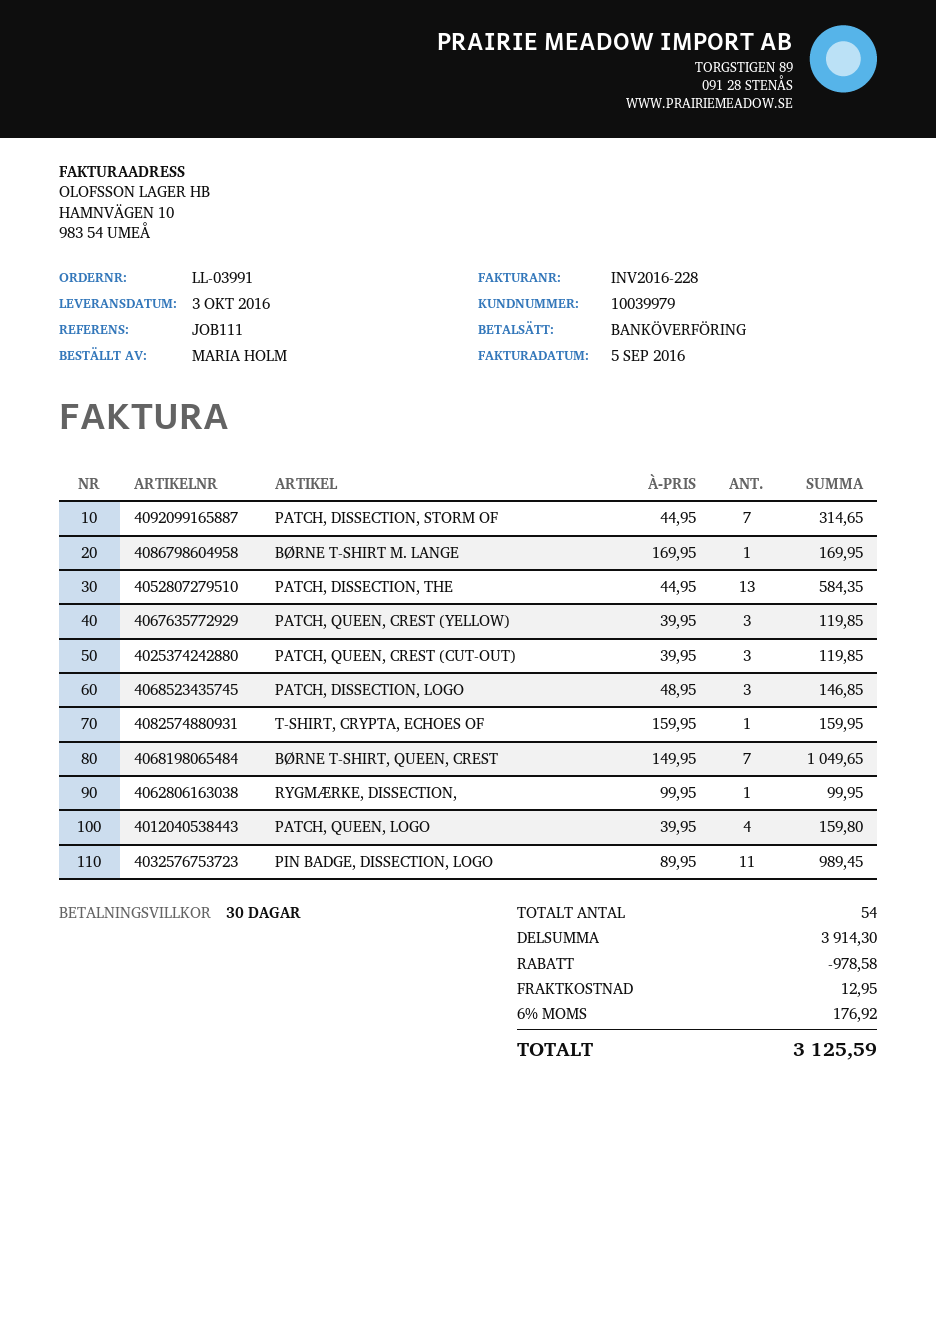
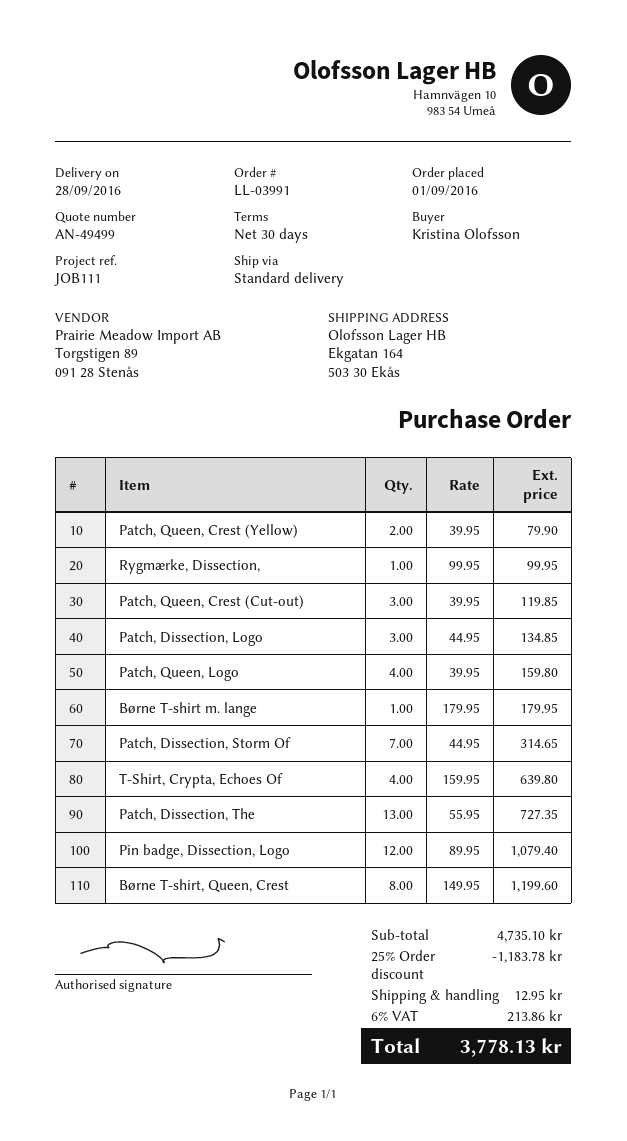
delivery date: 2016-10-03 -> 2016-09-28
ordered by: MARIA HOLM -> Kristina Olofsson
BØRNE T-SHIRT M. LANGE: 1 x 169.95 = 169.95 -> 1 x 179.95 = 179.95
PATCH, DISSECTION, THE: 13 x 44.95 = 584.35 -> 13 x 55.95 = 727.35
PATCH, QUEEN, CREST (YELLOW): 3 x 39.95 = 119.85 -> 2 x 39.95 = 79.90
PATCH, DISSECTION, LOGO: 3 x 48.95 = 146.85 -> 3 x 44.95 = 134.85
T-SHIRT, CRYPTA, ECHOES OF: 1 x 159.95 = 159.95 -> 4 x 159.95 = 639.80
BØRNE T-SHIRT, QUEEN, CREST: 7 x 149.95 = 1049.65 -> 8 x 149.95 = 1199.60
PIN BADGE, DISSECTION, LOGO: 11 x 89.95 = 989.45 -> 12 x 89.95 = 1079.40
subtotal: 3914.30 -> 4735.10
discount: 978.58 -> 1183.78
tax: 6% = 176.92 -> 6% = 213.86
total: 3125.59 -> 3778.13

